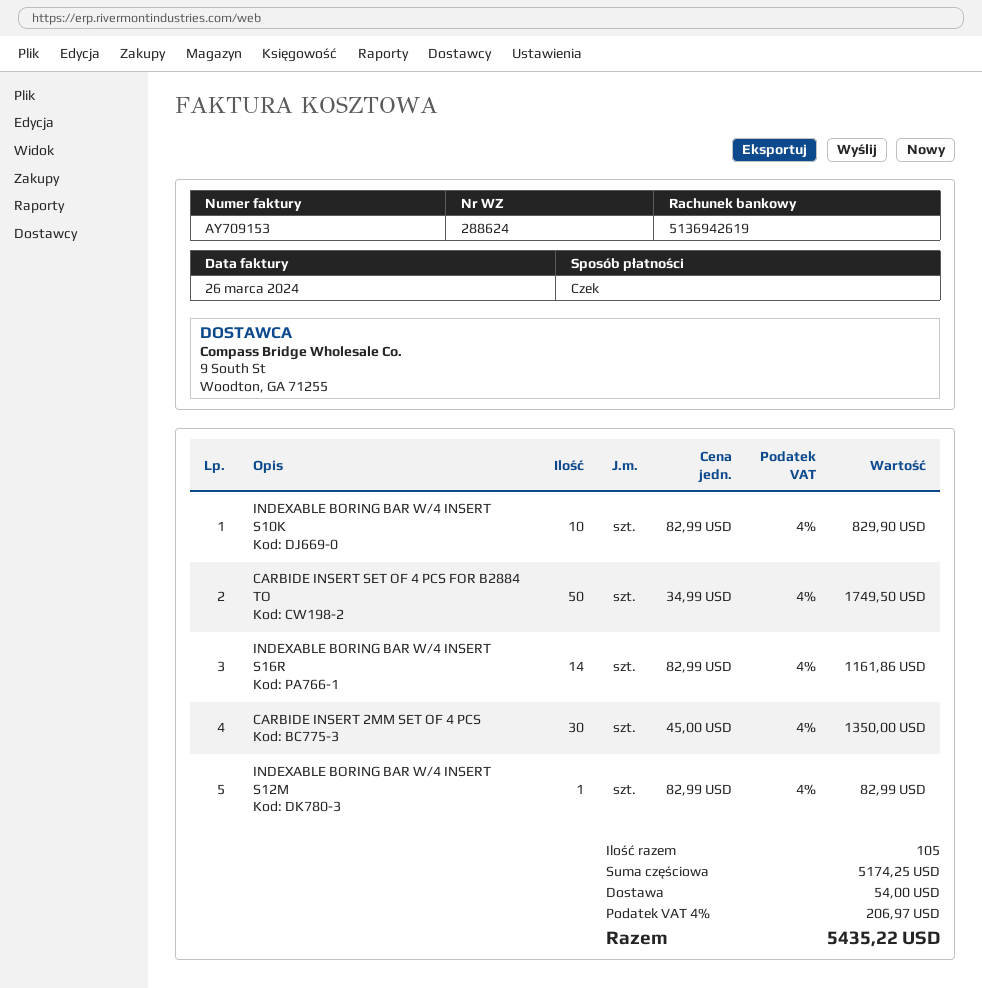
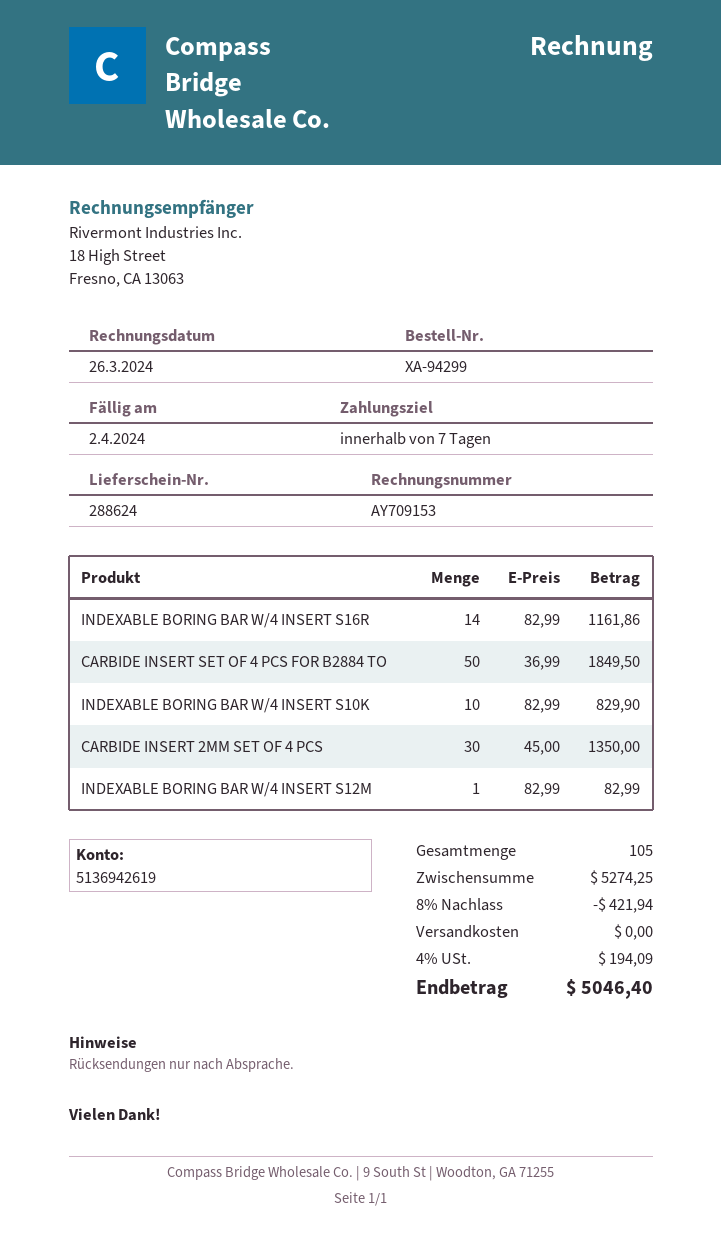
CARBIDE INSERT SET OF 4 PCS FOR B2884 TO: 50 x 34.99 = 1749.50 -> 50 x 36.99 = 1849.50
subtotal: 5174.25 -> 5274.25
discount: none -> 8% = 421.94
shipping: 54.00 -> 0.00
tax: 4% = 206.97 -> 4% = 194.09
total: 5435.22 -> 5046.40

